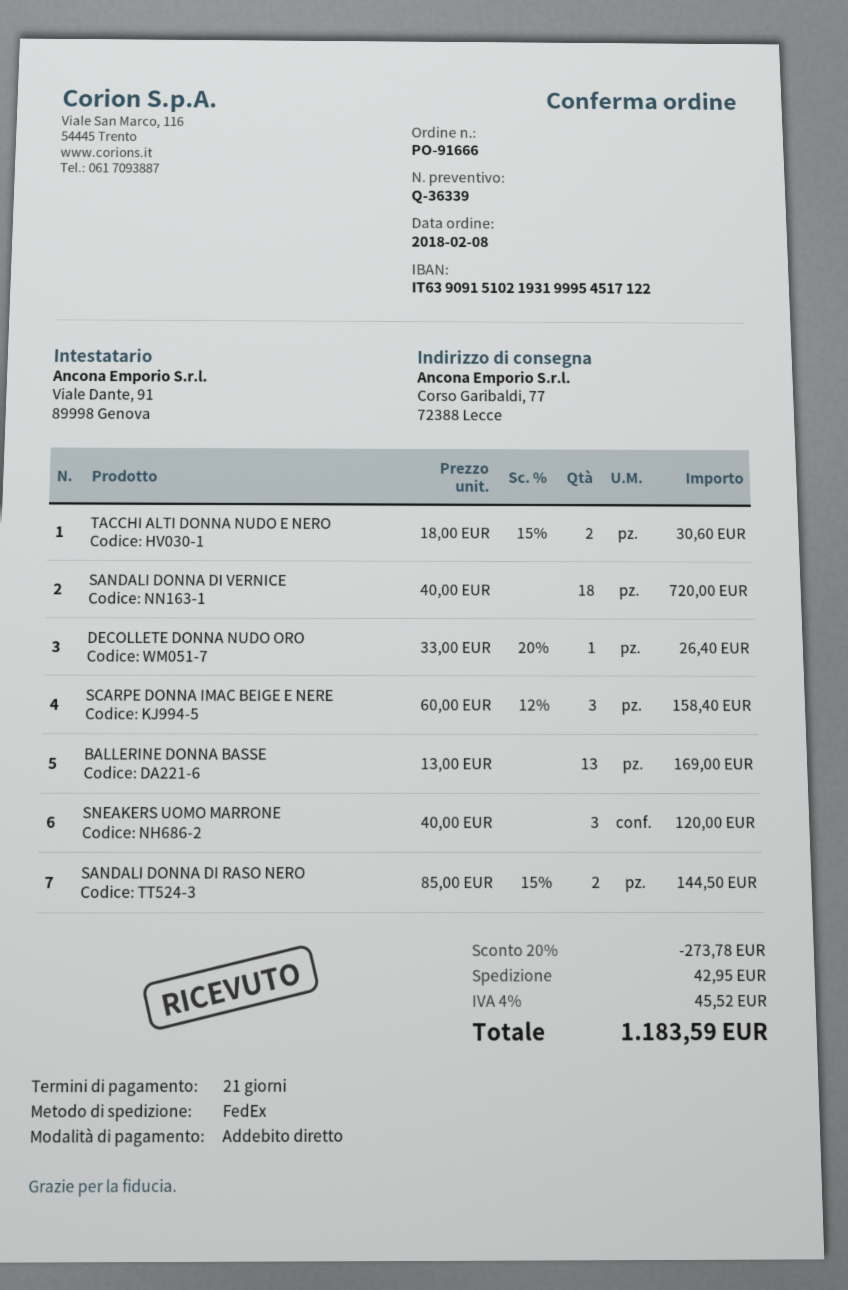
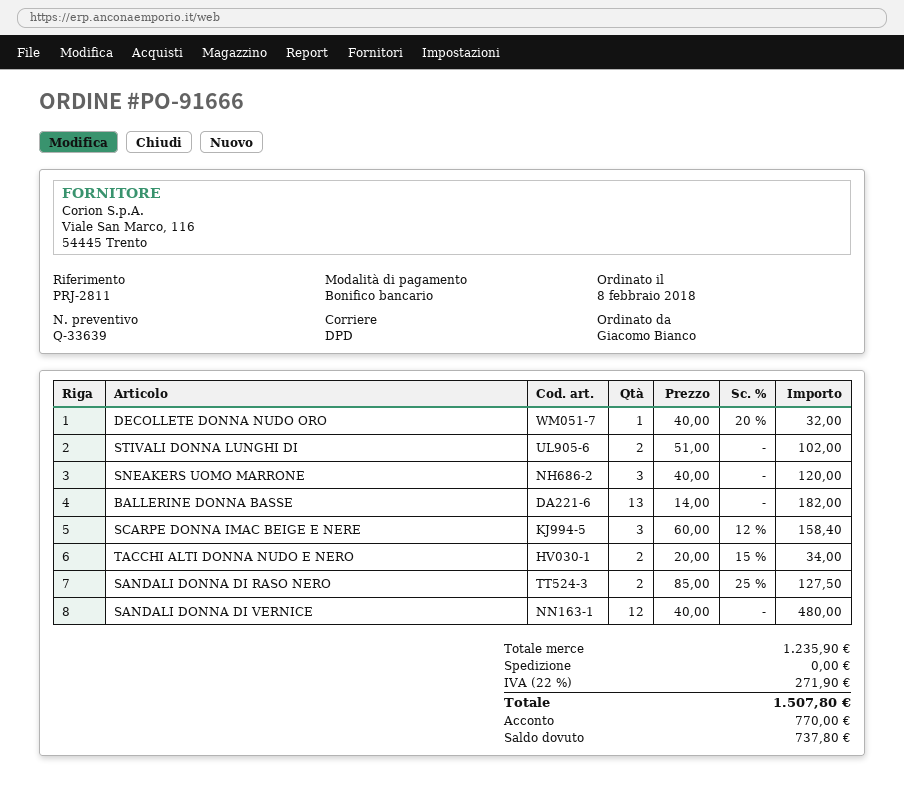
quote number: Q-36339 -> Q-33639
payment method: direct debit -> bank transfer
shipping method: FedEx -> DPD
TACCHI ALTI DONNA NUDO E NERO: 2 x 18.00 - 15% = 30.60 -> 2 x 20.00 - 15% = 34.00
SANDALI DONNA DI VERNICE: 18 x 40.00 = 720.00 -> 12 x 40.00 = 480.00
DECOLLETE DONNA NUDO ORO: 1 x 33.00 - 20% = 26.40 -> 1 x 40.00 - 20% = 32.00
BALLERINE DONNA BASSE: 13 x 13.00 = 169.00 -> 13 x 14.00 = 182.00
SANDALI DONNA DI RASO NERO: 2 x 85.00 - 15% = 144.50 -> 2 x 85.00 - 25% = 127.50
STIVALI DONNA LUNGHI DI: none -> 2 x 51.00 = 102.00
discount: 20% = 273.78 -> none
shipping: 42.95 -> 0.00
tax: 4% = 45.52 -> 22% = 271.90
total: 1183.59 -> 1507.80

